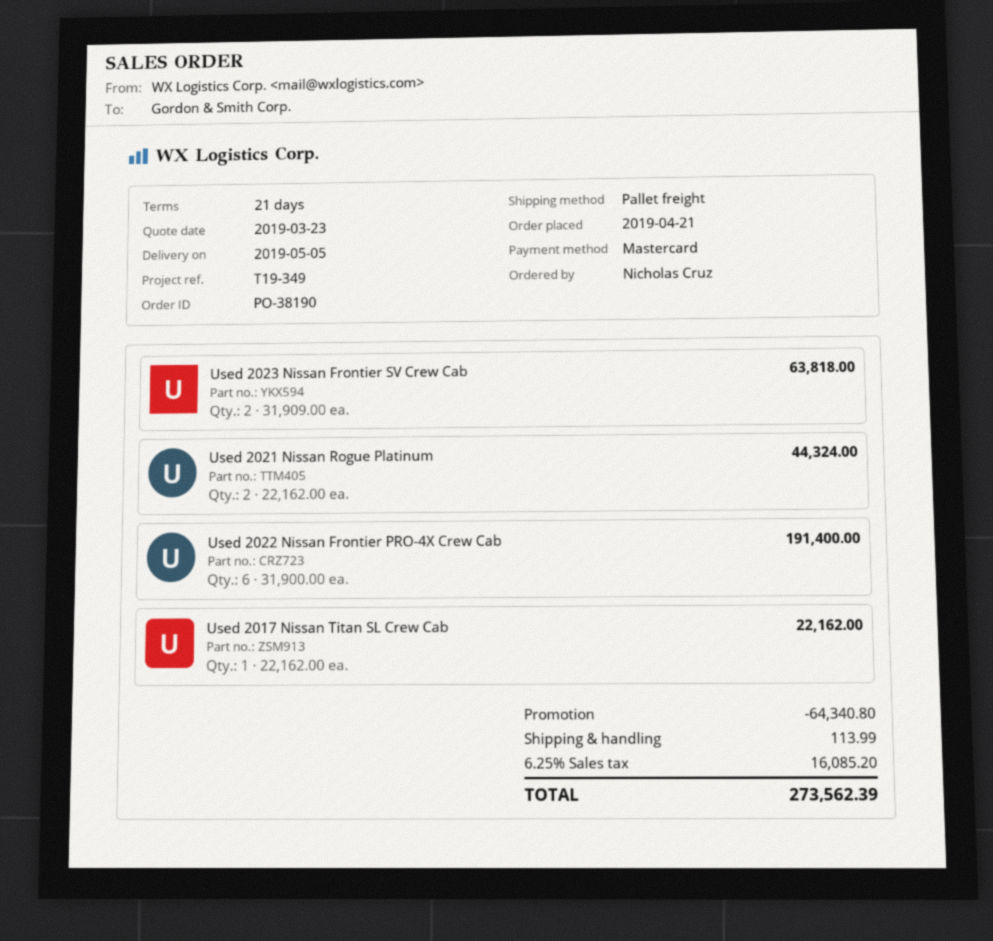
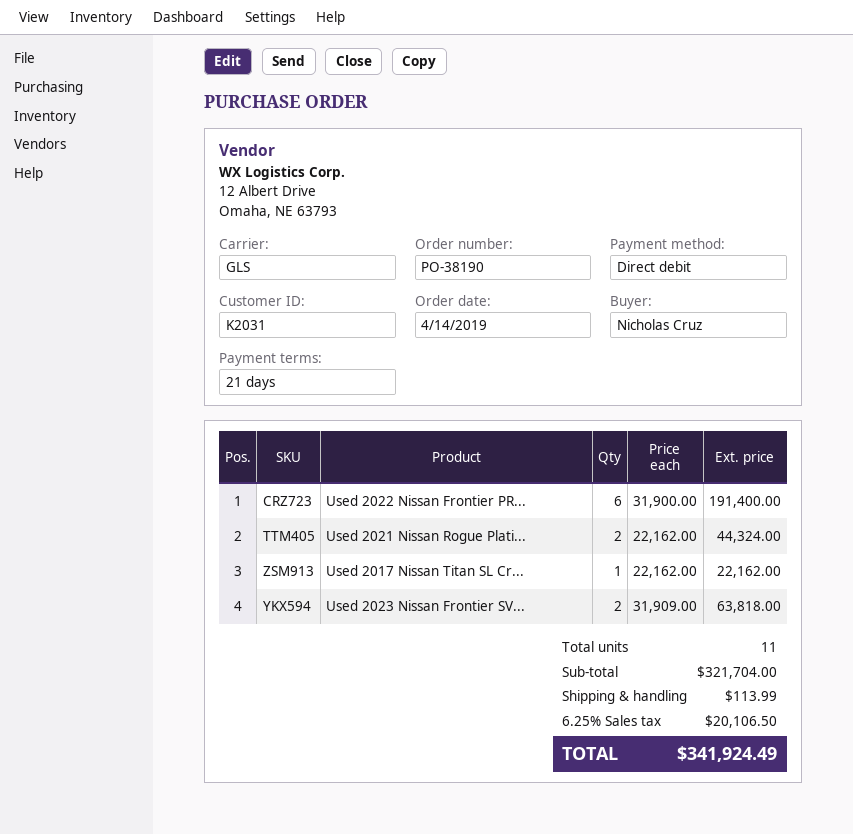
order date: 2019-04-21 -> 2019-04-14
payment method: Mastercard -> direct debit
shipping method: pallet freight -> GLS
discount: 64340.80 -> none
tax: 6.25% = 16085.20 -> 6.25% = 20106.50
total: 273562.39 -> 341924.49

